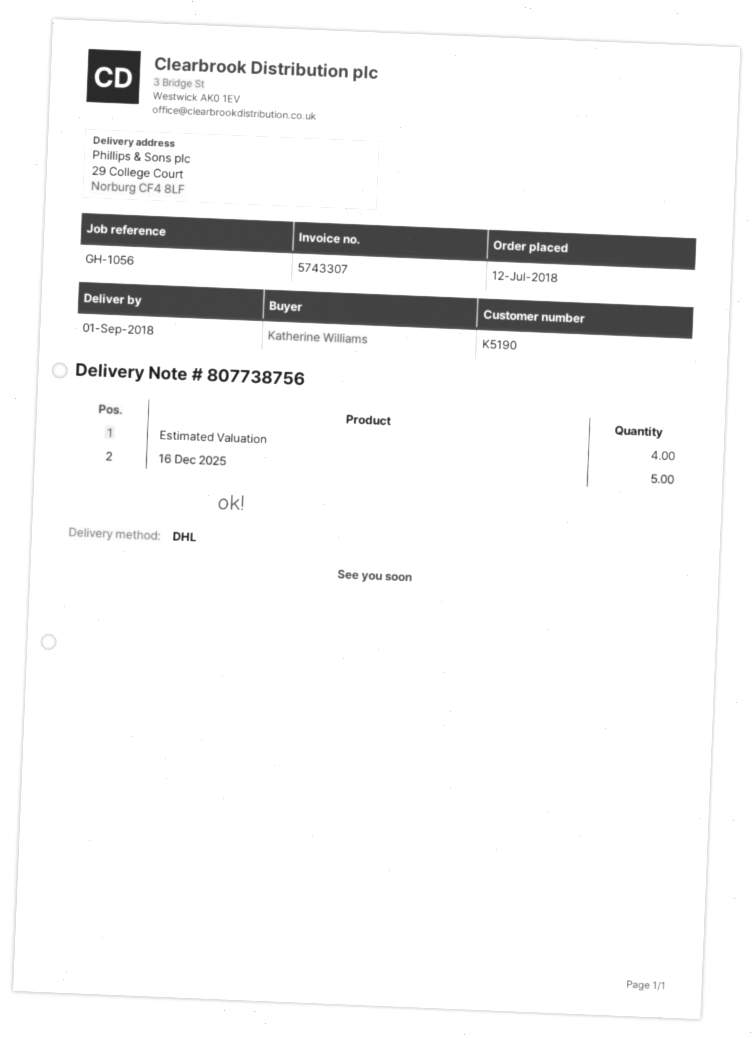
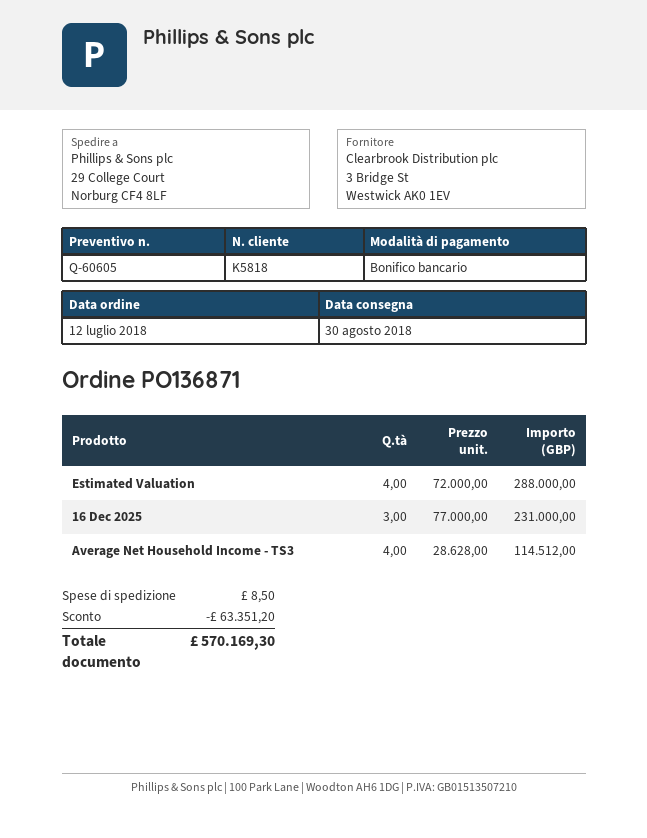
delivery date: 2018-09-01 -> 2018-08-30
customer number: K5190 -> K5818
16 Dec 2025: 5 -> 3
Average Net Household Income - TS3: none -> 4

